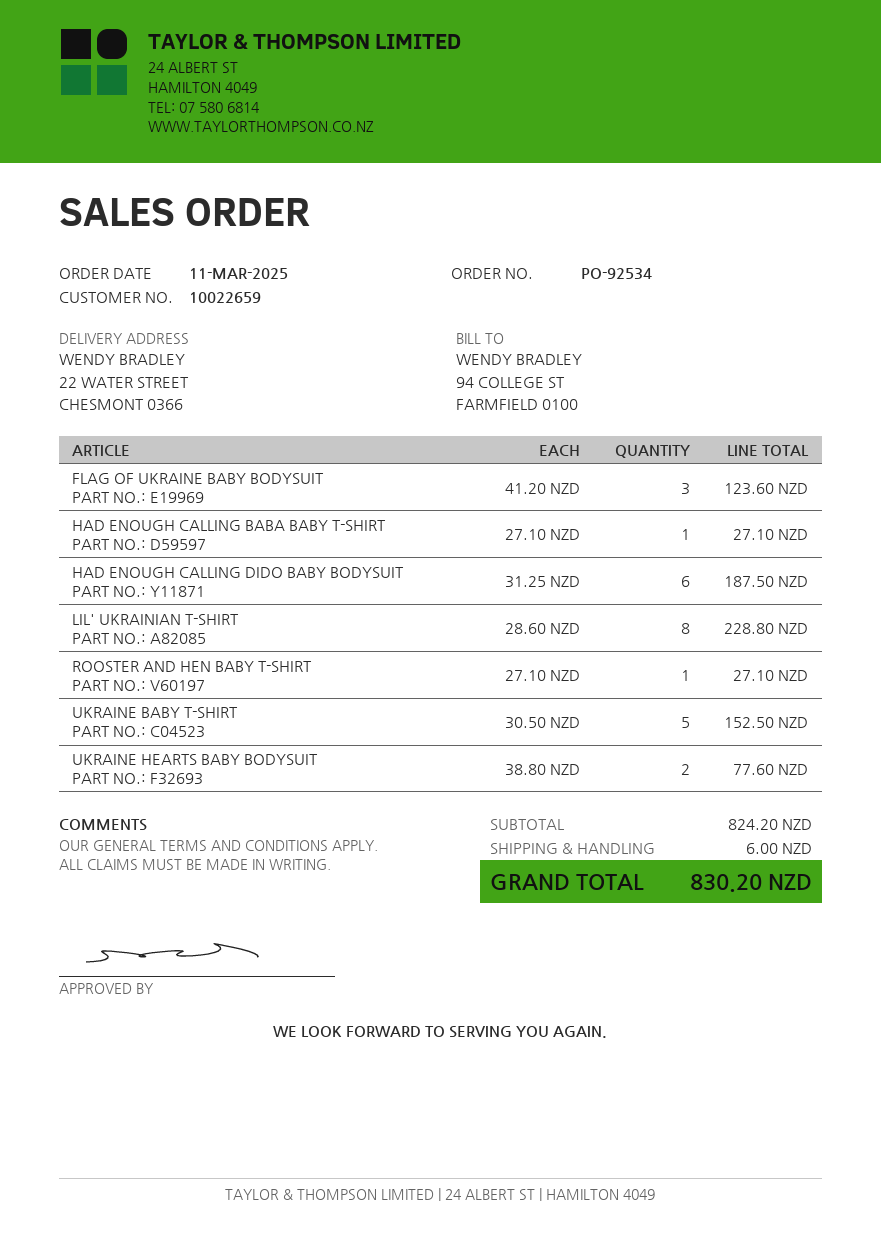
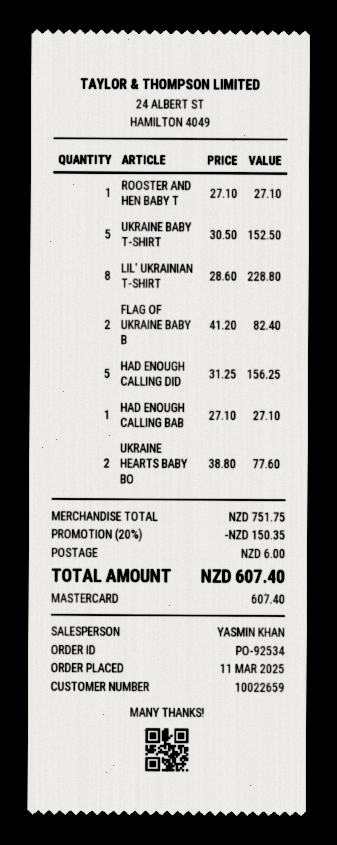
FLAG OF UKRAINE BABY BODYSUIT: 3 x 41.20 = 123.60 -> 2 x 41.20 = 82.40
HAD ENOUGH CALLING DIDO BABY BODYSUIT: 6 x 31.25 = 187.50 -> 5 x 31.25 = 156.25
subtotal: 824.20 -> 751.75
discount: none -> 20% = 150.35
total: 830.20 -> 607.40

